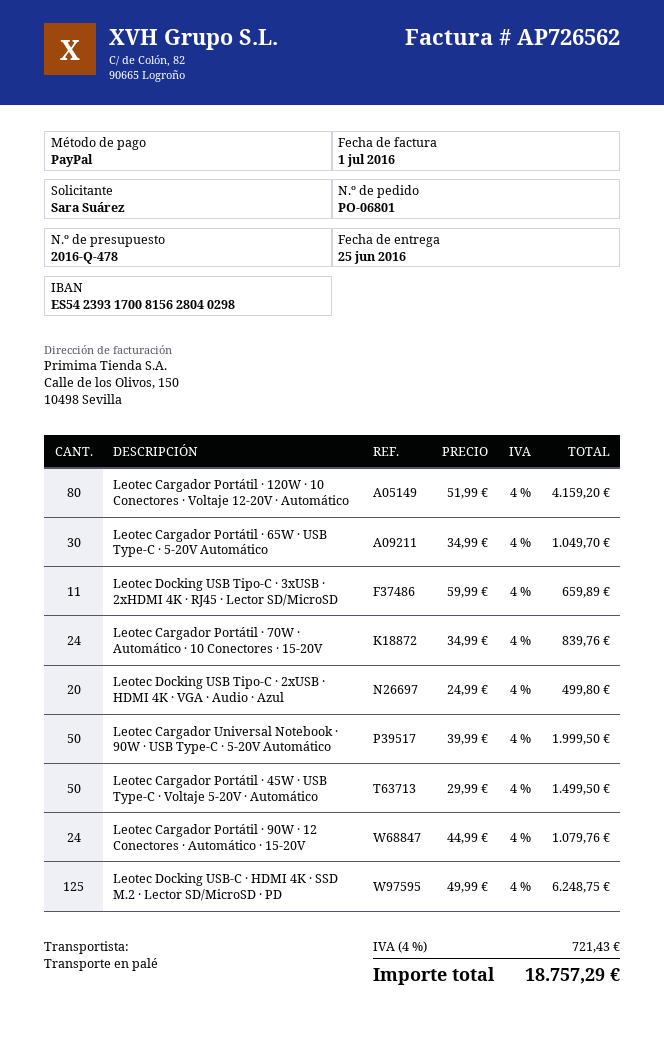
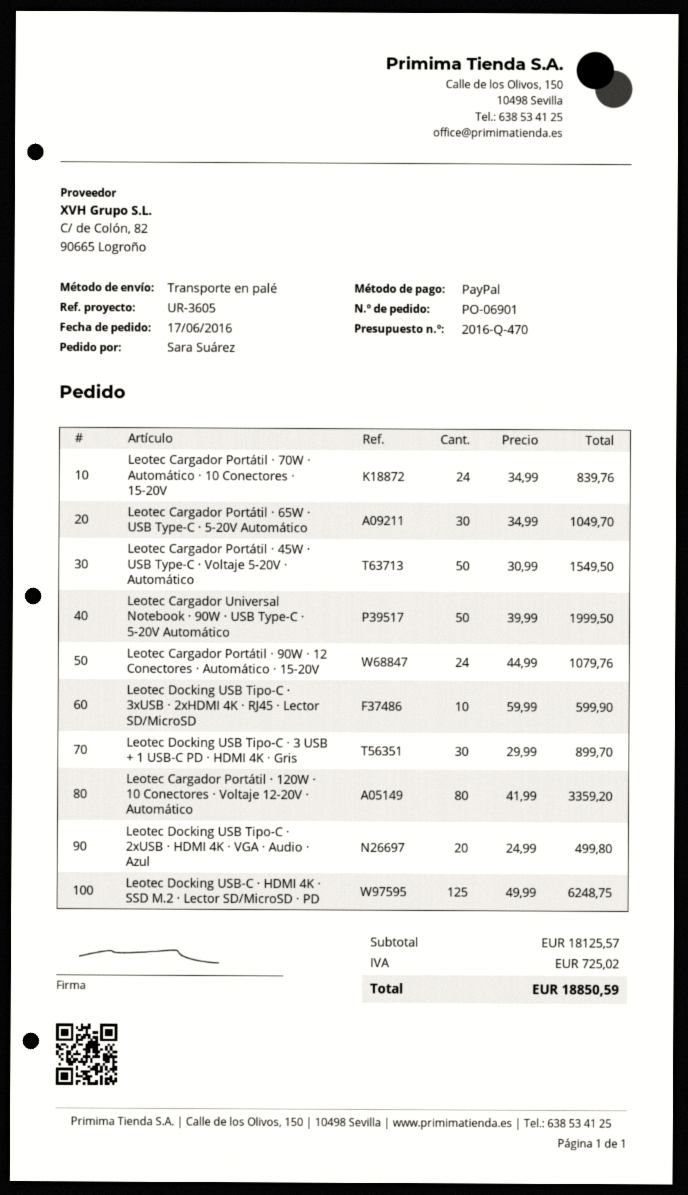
quote number: 2016-Q-478 -> 2016-Q-470
order number: PO-06801 -> PO-06901
Leotec Cargador Portátil · 120W · 10 Conectores · Voltaje 12-20V · Automático: 80 x 51.99 = 4159.20 -> 80 x 41.99 = 3359.20
Leotec Docking USB Tipo-C · 3xUSB · 2xHDMI 4K · RJ45 · Lector SD/MicroSD: 11 x 59.99 = 659.89 -> 10 x 59.99 = 599.90
Leotec Cargador Portátil · 45W · USB Type-C · Voltaje 5-20V · Automático: 50 x 29.99 = 1499.50 -> 50 x 30.99 = 1549.50
Leotec Docking USB Tipo-C · 3 USB + 1 USB-C PD · HDMI 4K · Gris: none -> 30 x 29.99 = 899.70
tax: 721.43 -> 725.02
total: 18757.29 -> 18850.59

